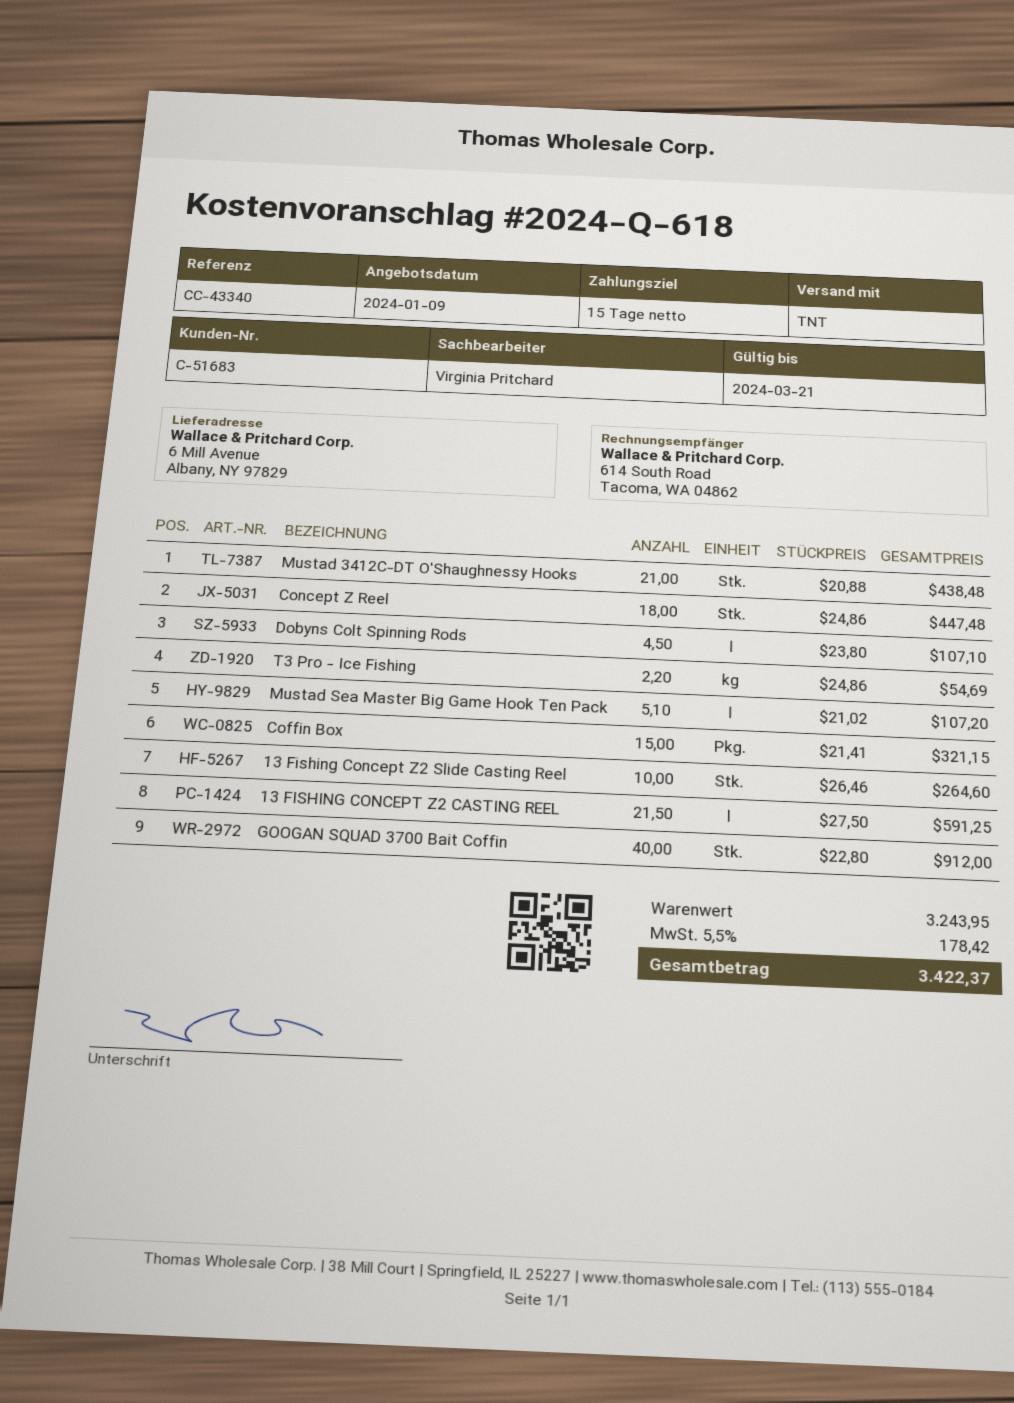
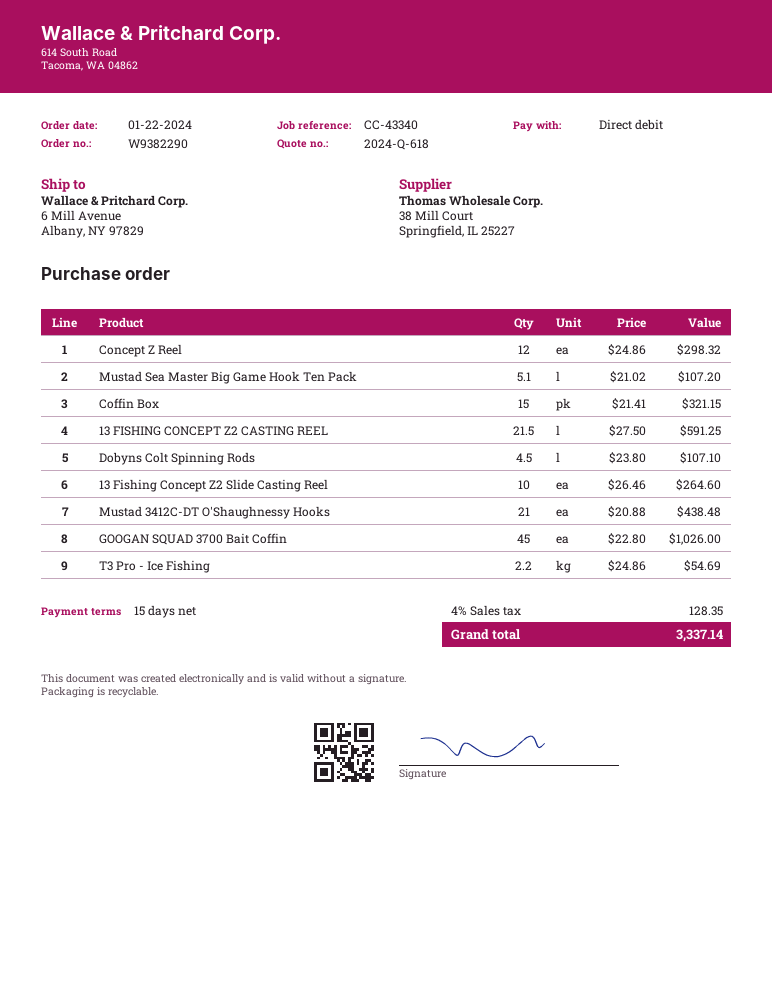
Concept Z Reel: 18 x 24.86 = 447.48 -> 12 x 24.86 = 298.32
GOOGAN SQUAD 3700 Bait Coffin: 40 x 22.80 = 912.00 -> 45 x 22.80 = 1026.00
tax: 5.5% = 178.42 -> 4% = 128.35
total: 3422.37 -> 3337.14

